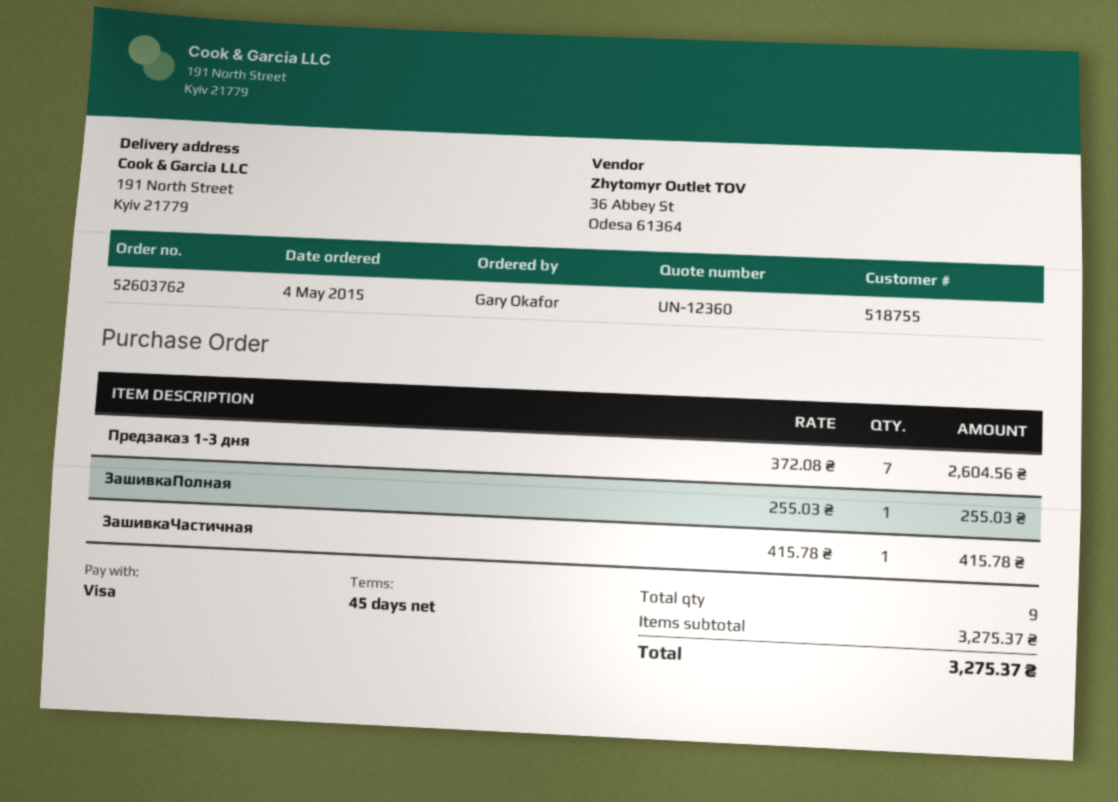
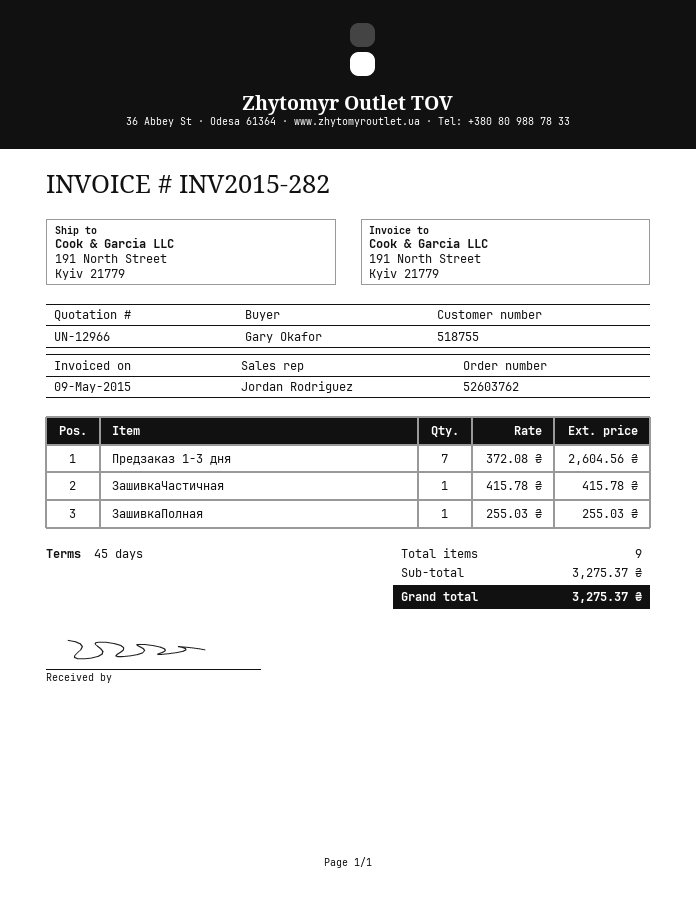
quote number: UN-12360 -> UN-12966

